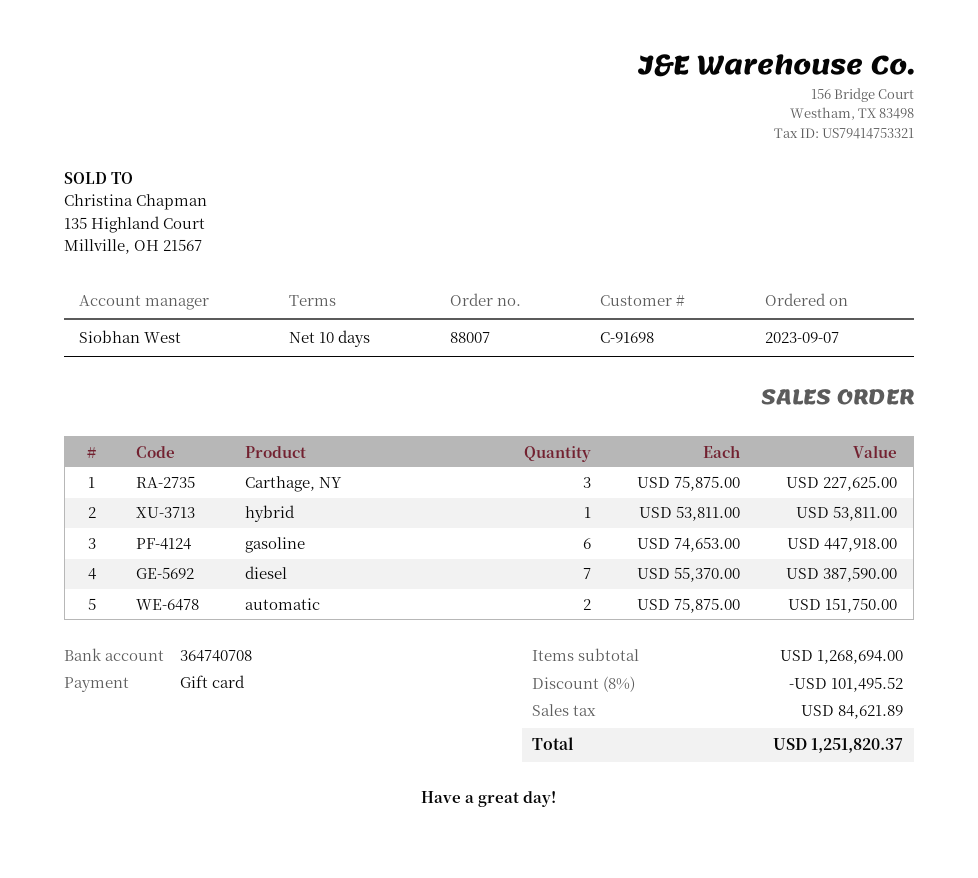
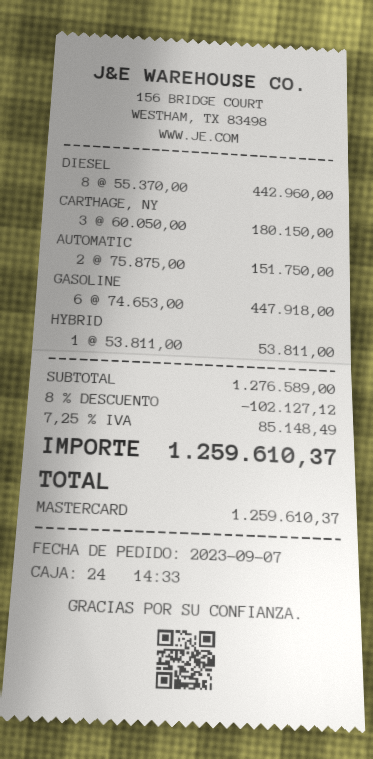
payment method: gift card -> Mastercard
Carthage, NY: 3 x 75875.00 = 227625.00 -> 3 x 60050.00 = 180150.00
diesel: 7 x 55370.00 = 387590.00 -> 8 x 55370.00 = 442960.00
subtotal: 1268694.00 -> 1276589.00
discount: 8% = 101495.52 -> 8% = 102127.12
tax: 84621.89 -> 85148.49
total: 1251820.37 -> 1259610.37

